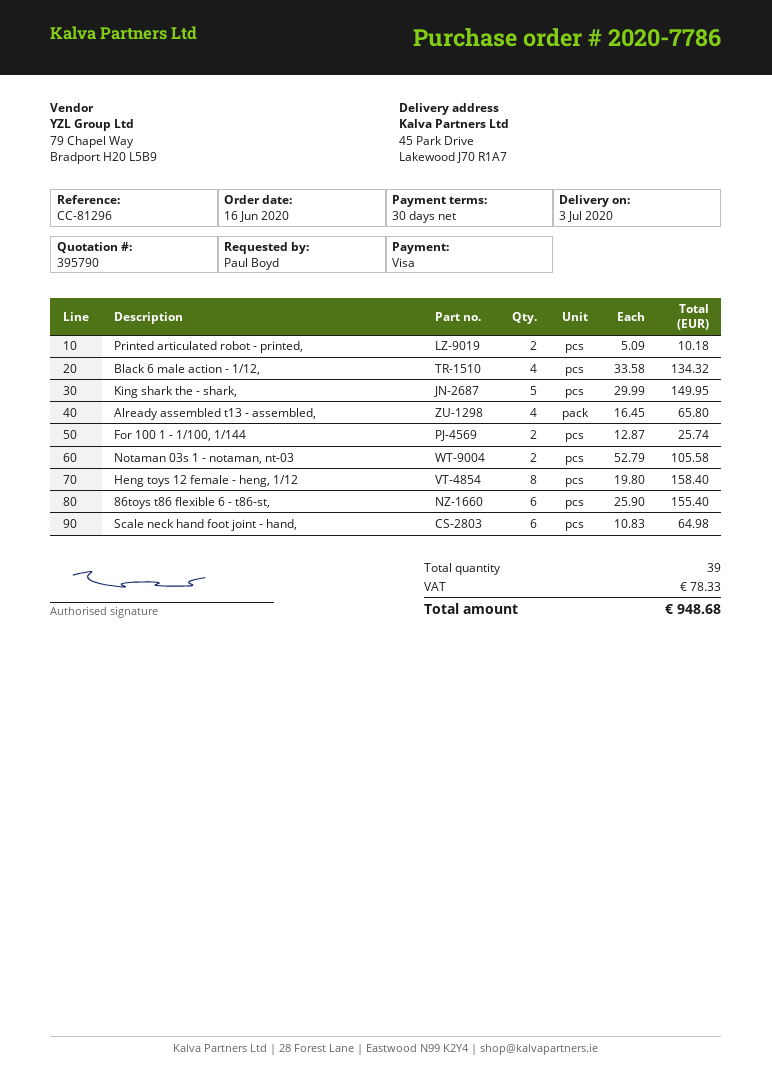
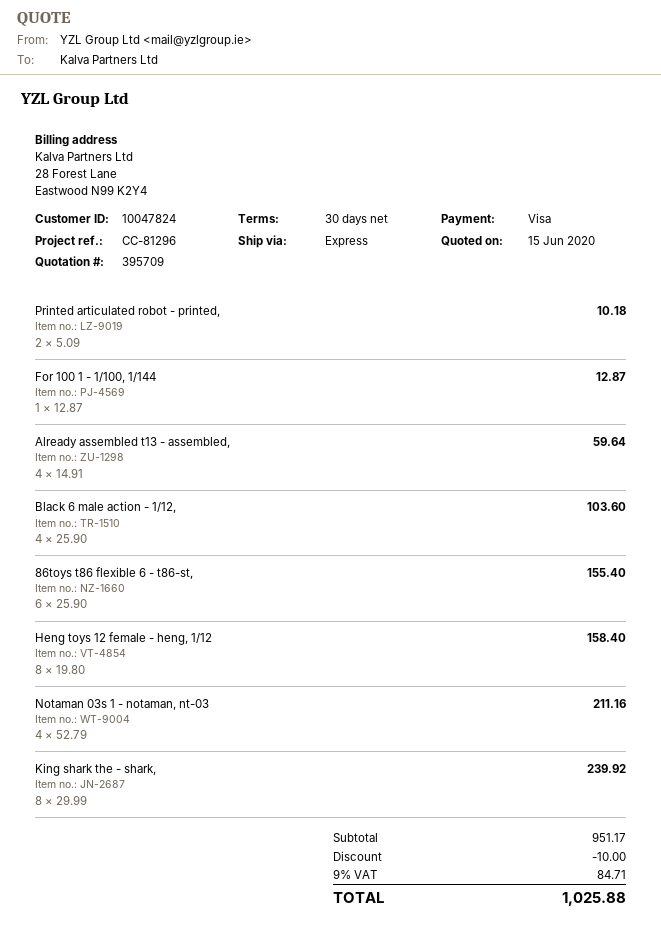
quote number: 395790 -> 395709
Black 6 male action - 1/12,: 4 x 33.58 = 134.32 -> 4 x 25.90 = 103.60
King shark the - shark,: 5 x 29.99 = 149.95 -> 8 x 29.99 = 239.92
Already assembled t13 - assembled,: 4 x 16.45 = 65.80 -> 4 x 14.91 = 59.64
For 100 1 - 1/100, 1/144: 2 x 12.87 = 25.74 -> 1 x 12.87 = 12.87
Notaman 03s 1 - notaman, nt-03: 2 x 52.79 = 105.58 -> 4 x 52.79 = 211.16
Scale neck hand foot joint - hand,: 6 x 10.83 = 64.98 -> none
discount: none -> 10.00
tax: 78.33 -> 84.71
total: 948.68 -> 1025.88

